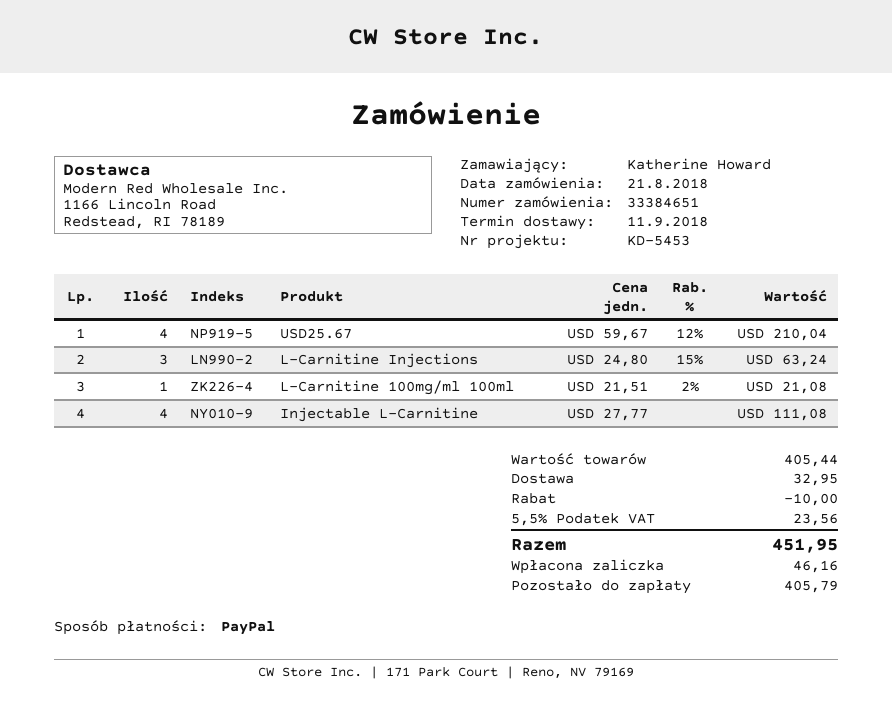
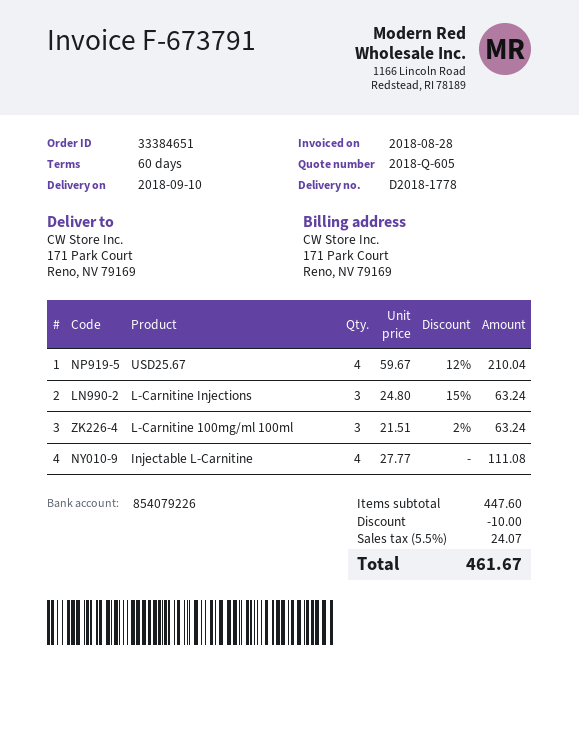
delivery date: 2018-09-11 -> 2018-09-10
L-Carnitine 100mg/ml 100ml: 1 x 21.51 - 2% = 21.08 -> 3 x 21.51 - 2% = 63.24
subtotal: 405.44 -> 447.60
shipping: 32.95 -> none
tax: 5.5% = 23.56 -> 5.5% = 24.07
total: 451.95 -> 461.67

